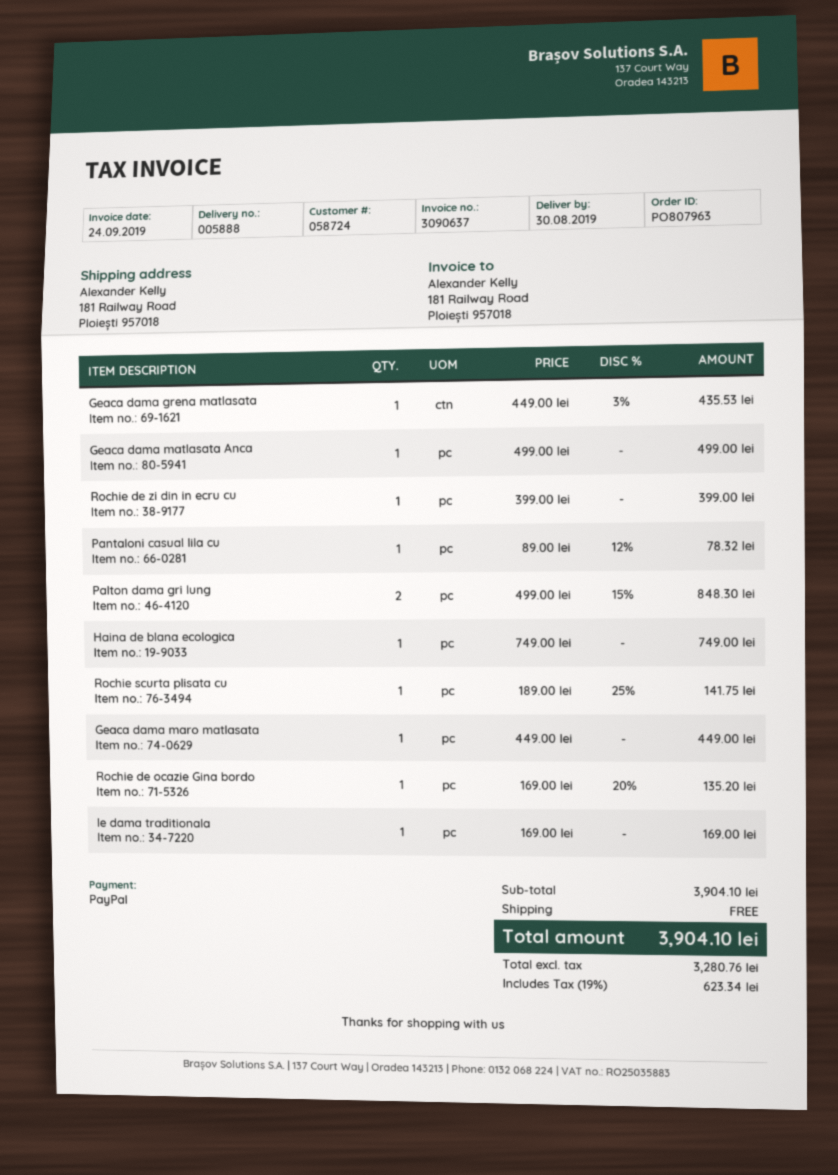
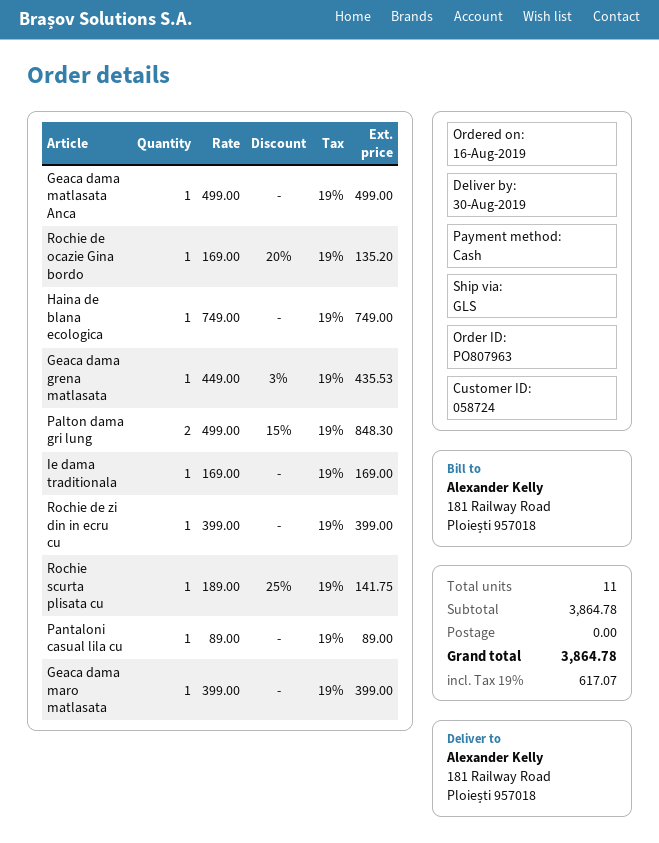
payment method: PayPal -> cash
Pantaloni casual lila cu: 1 x 89.00 - 12% = 78.32 -> 1 x 89.00 = 89.00
Geaca dama maro matlasata: 1 x 449.00 = 449.00 -> 1 x 399.00 = 399.00
subtotal: 3904.10 -> 3864.78
tax: 19% = 623.34 -> 19% = 617.07
total: 3904.10 -> 3864.78

